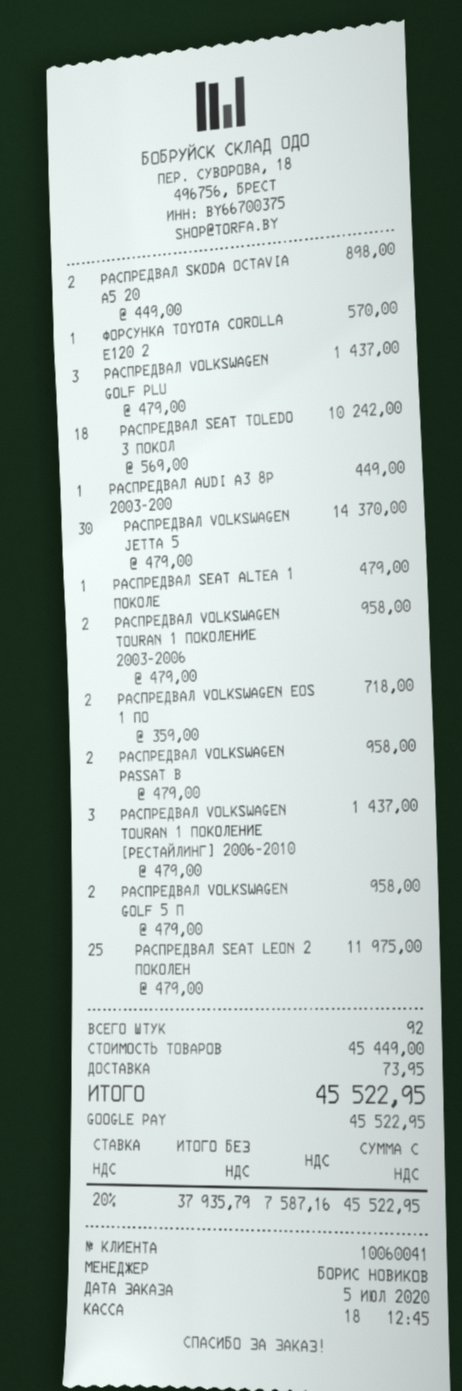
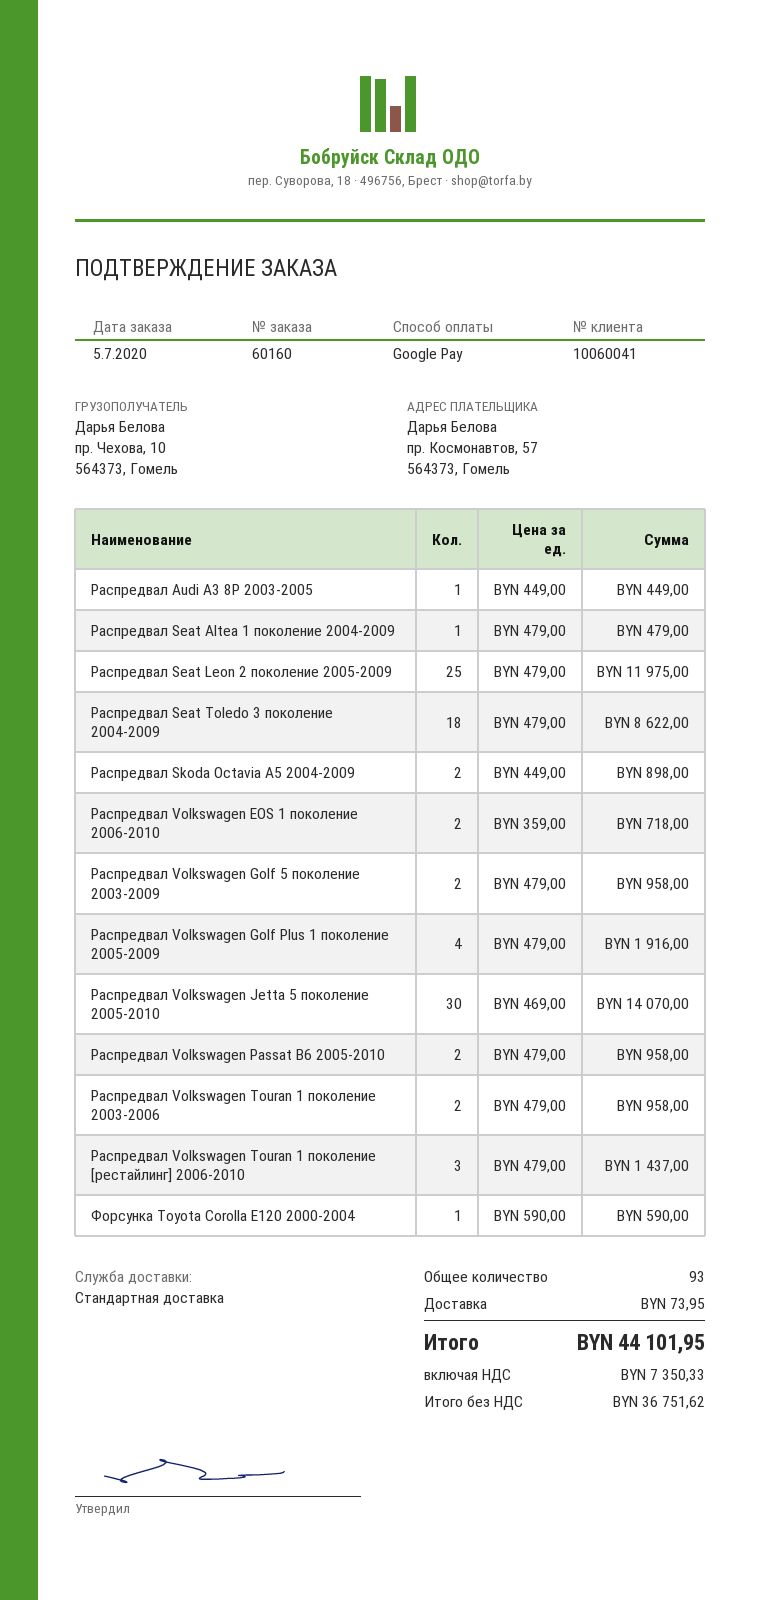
ФОРСУНКА TOYOTA COROLLA E120 2: 1 x 570.00 = 570.00 -> 1 x 590.00 = 590.00
РАСПРЕДВАЛ VOLKSWAGEN GOLF PLU: 3 x 479.00 = 1437.00 -> 4 x 479.00 = 1916.00
РАСПРЕДВАЛ SEAT TOLEDO 3 ПОКОЛ: 18 x 569.00 = 10242.00 -> 18 x 479.00 = 8622.00
РАСПРЕДВАЛ VOLKSWAGEN JETTA 5: 30 x 479.00 = 14370.00 -> 30 x 469.00 = 14070.00
total quantity: 92 -> 93
net: 37935.79 -> 36751.62
tax: 7587.16 -> 7350.33
total: 45522.95 -> 44101.95

